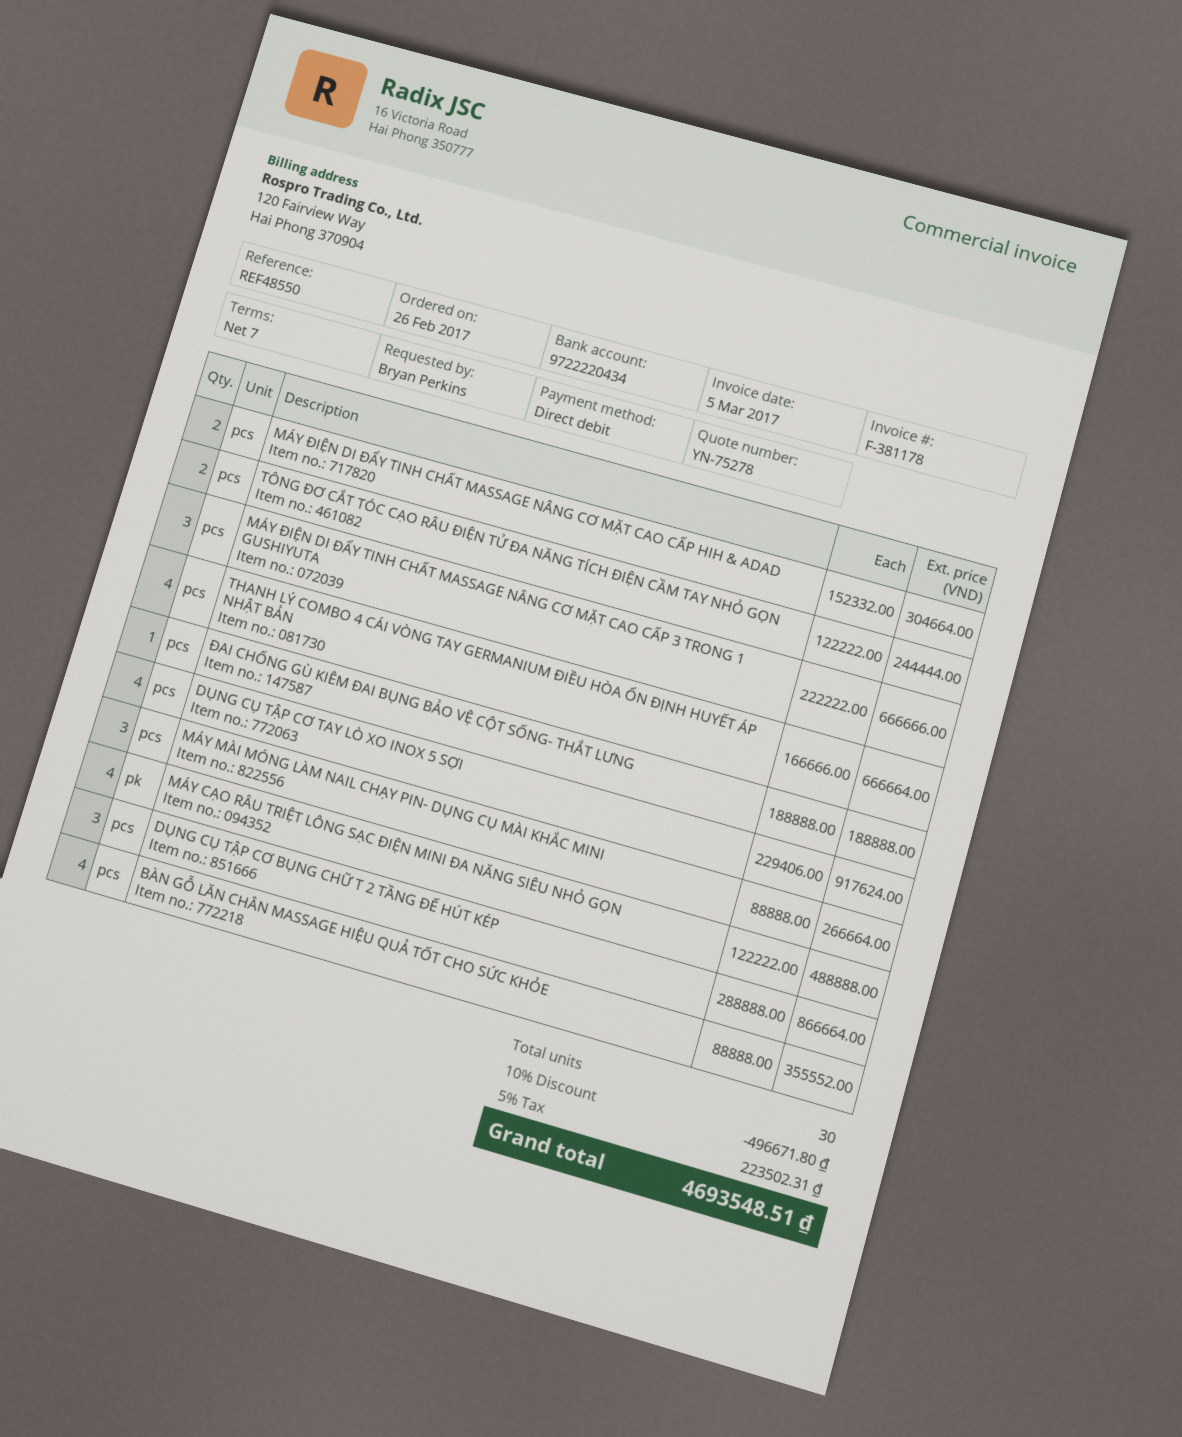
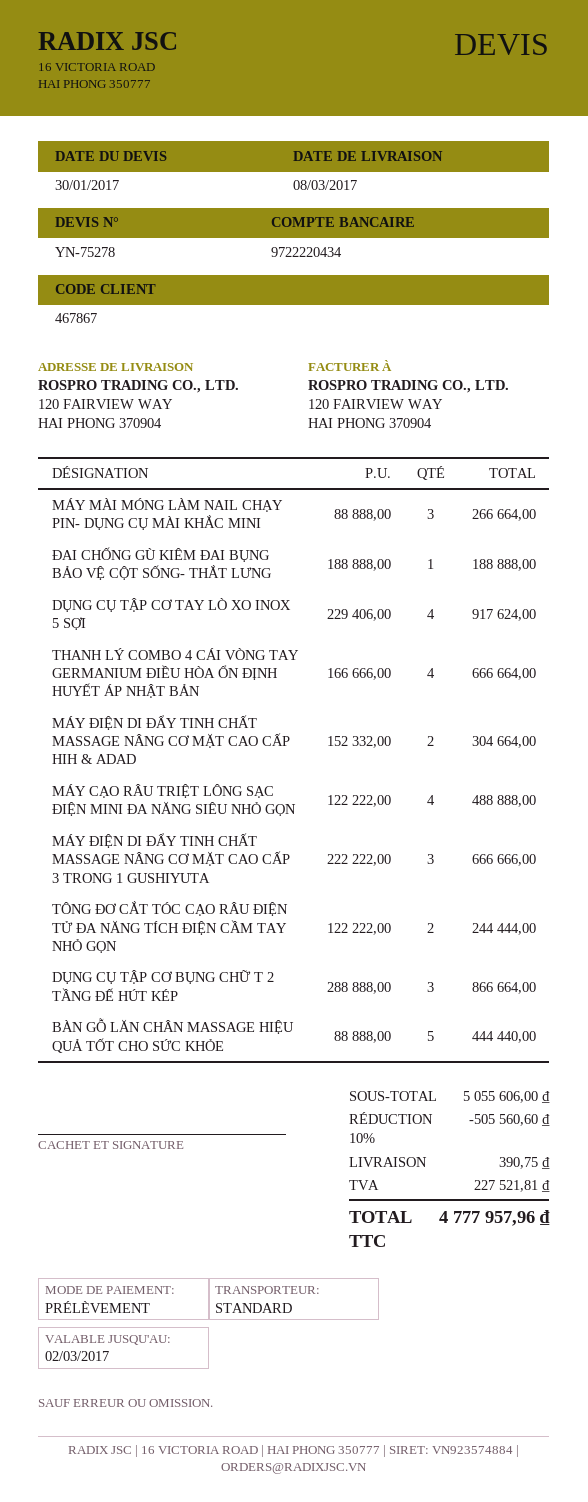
BÀN GỖ LĂN CHÂN MASSAGE HIỆU QUẢ TỐT CHO SỨC KHỎE: 4 x 88888.00 = 355552.00 -> 5 x 88888.00 = 444440.00
discount: 10% = 496671.80 -> 10% = 505560.60
shipping: none -> 390.75
tax: 223502.31 -> 227521.81
total: 4693548.51 -> 4777957.96

